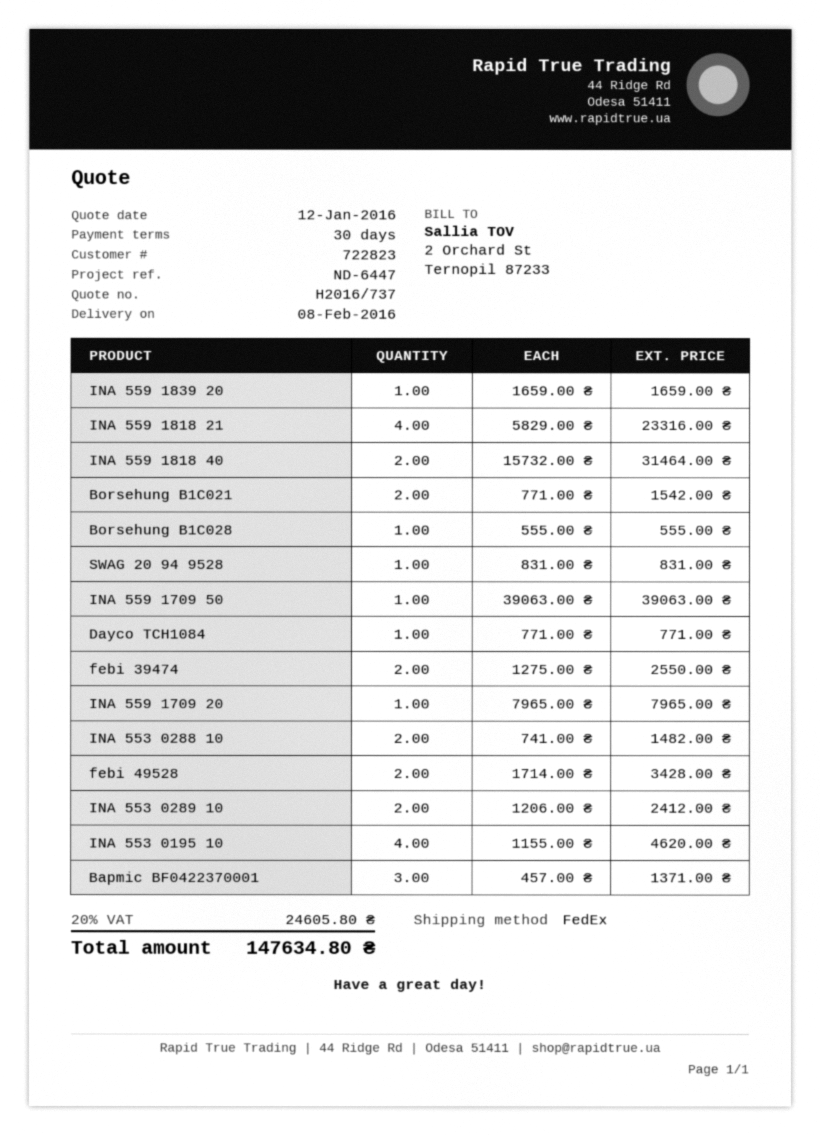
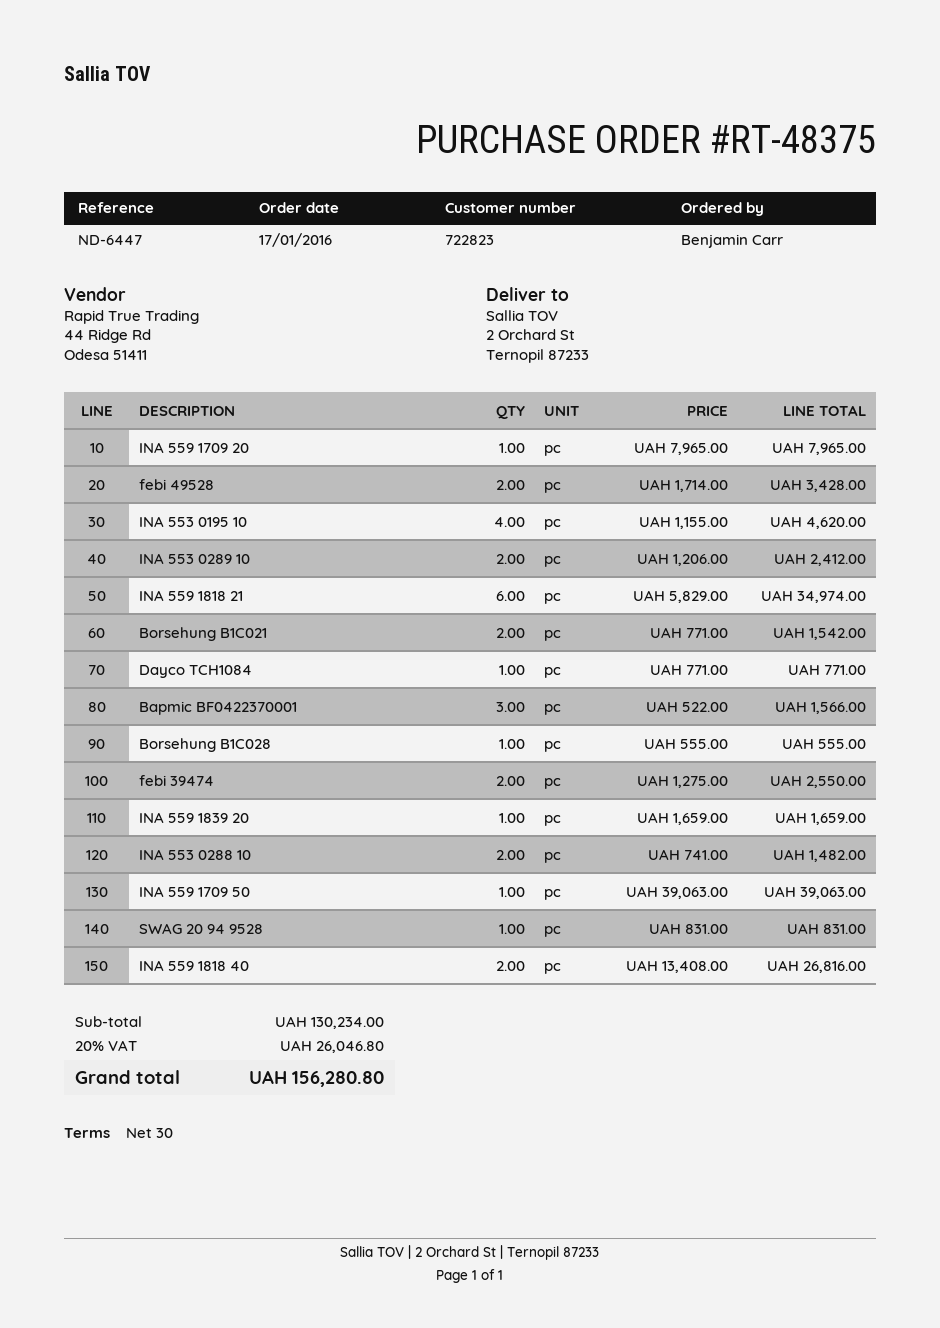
INA 559 1818 21: 4 x 5829.00 = 23316.00 -> 6 x 5829.00 = 34974.00
INA 559 1818 40: 2 x 15732.00 = 31464.00 -> 2 x 13408.00 = 26816.00
Bapmic BF0422370001: 3 x 457.00 = 1371.00 -> 3 x 522.00 = 1566.00
tax: 20% = 24605.80 -> 20% = 26046.80
total: 147634.80 -> 156280.80

